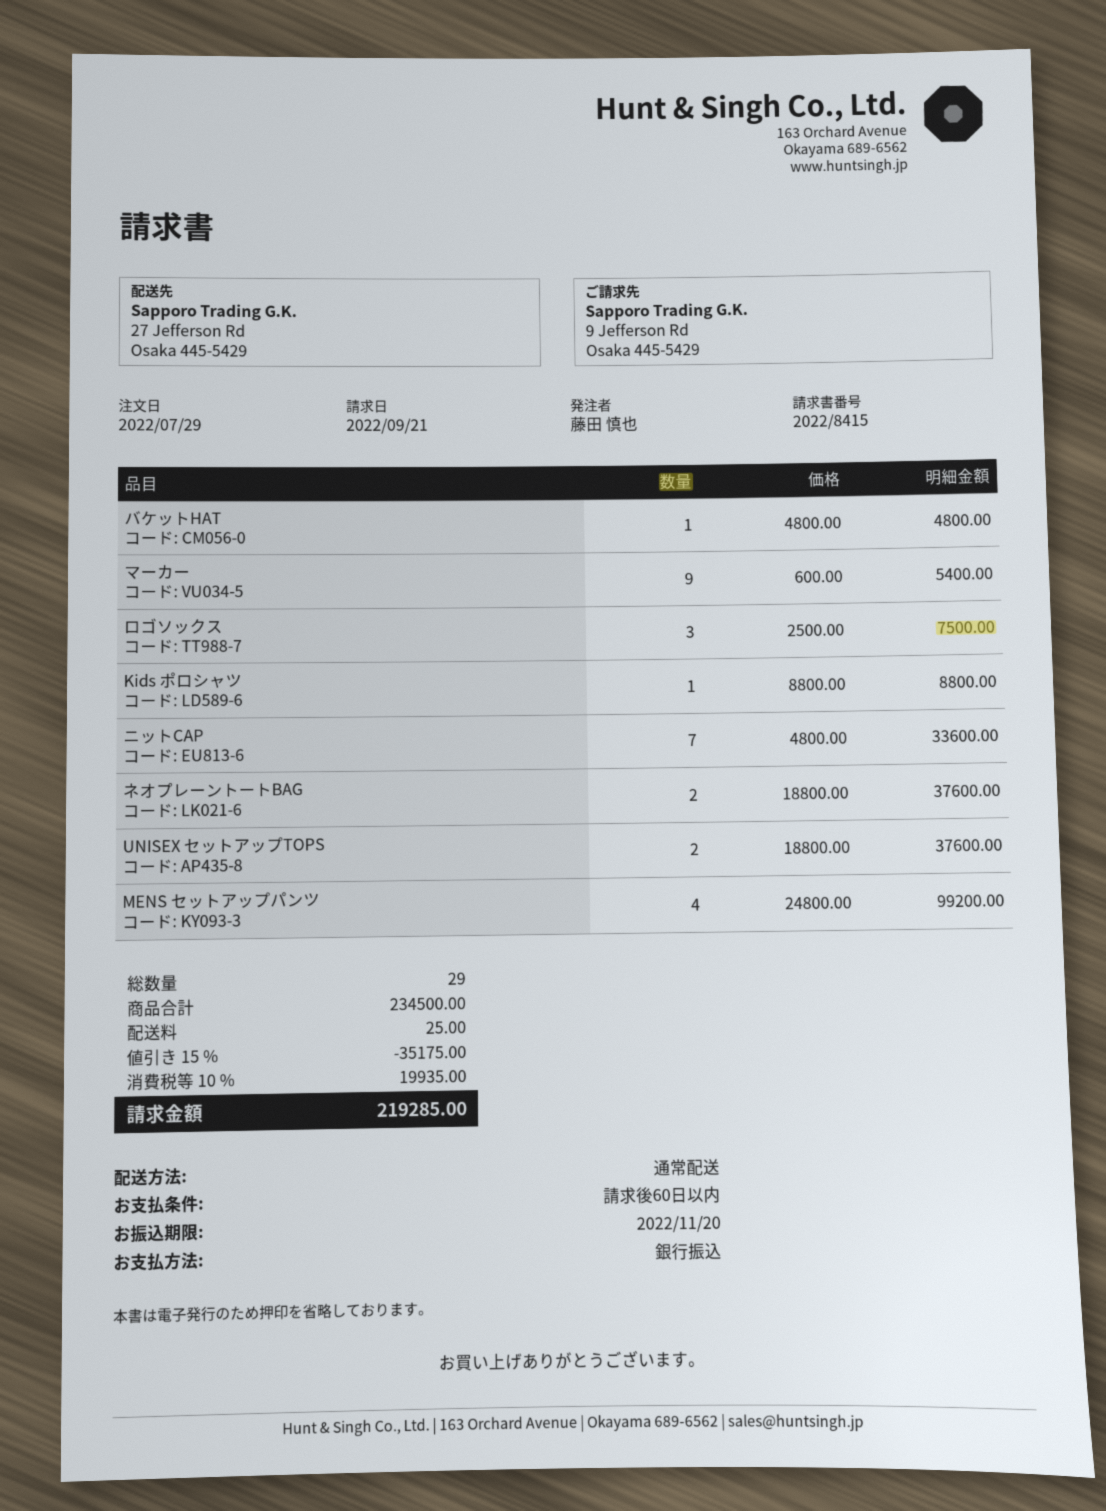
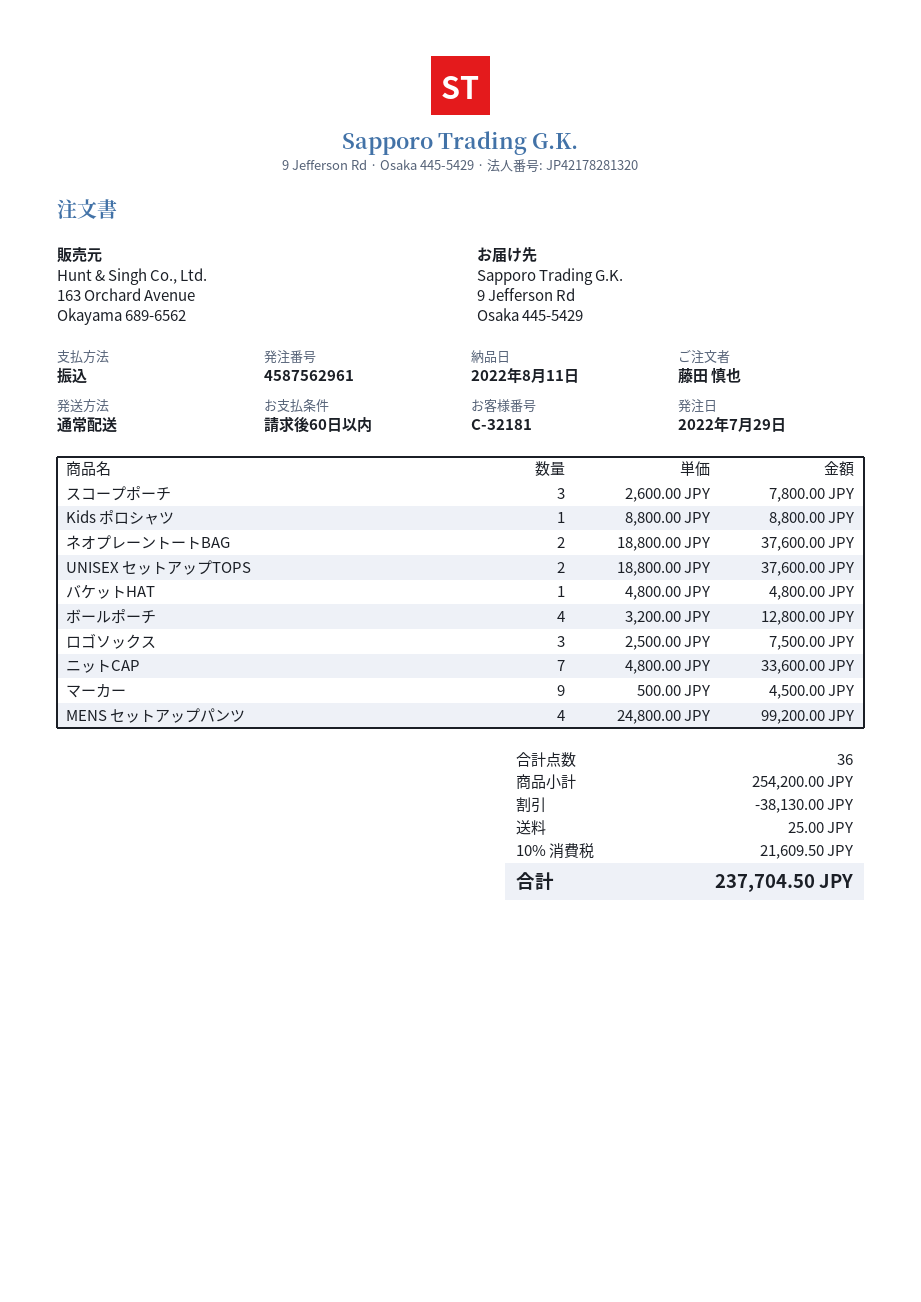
ship to: 27 Jefferson Rd, Osaka 445-5429 -> 9 Jefferson Rd, Osaka 445-5429
マーカー: 9 x 600.00 = 5400.00 -> 9 x 500.00 = 4500.00
スコープポーチ: none -> 3 x 2600.00 = 7800.00
ボールポーチ: none -> 4 x 3200.00 = 12800.00
total quantity: 29 -> 36
subtotal: 234500.00 -> 254200.00
discount: 35175.00 -> 38130.00
tax: 10% = 19935.00 -> 10% = 21609.50
total: 219285.00 -> 237704.50

